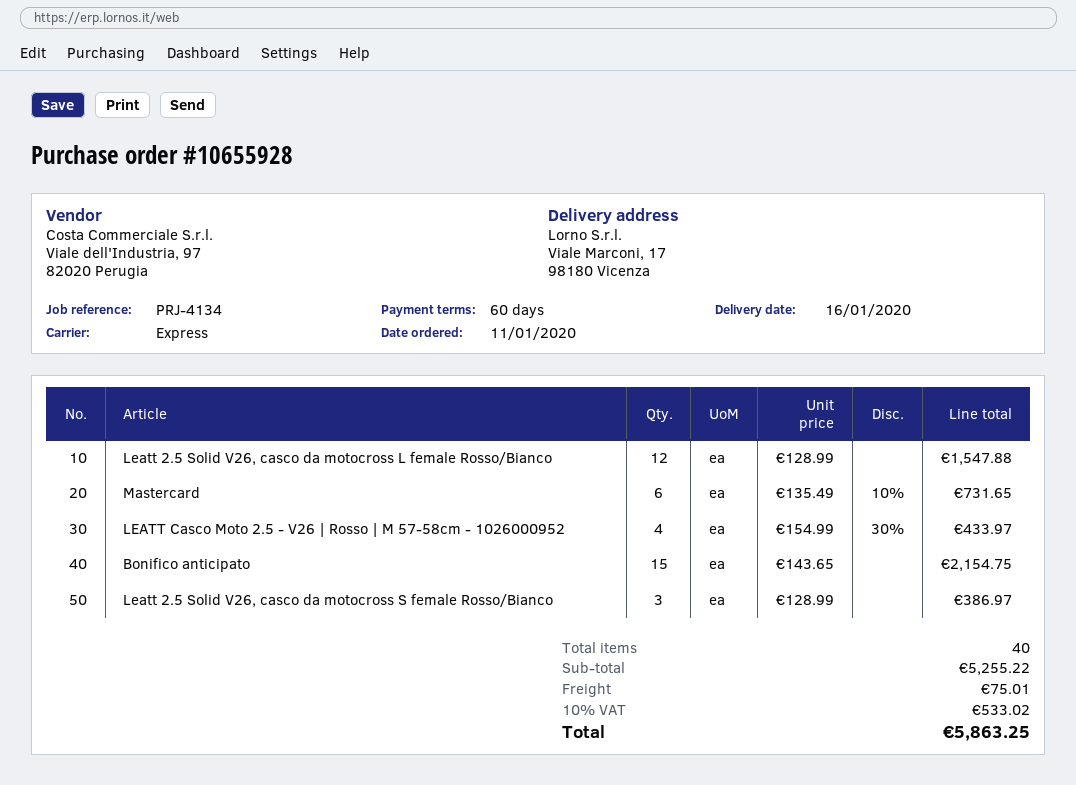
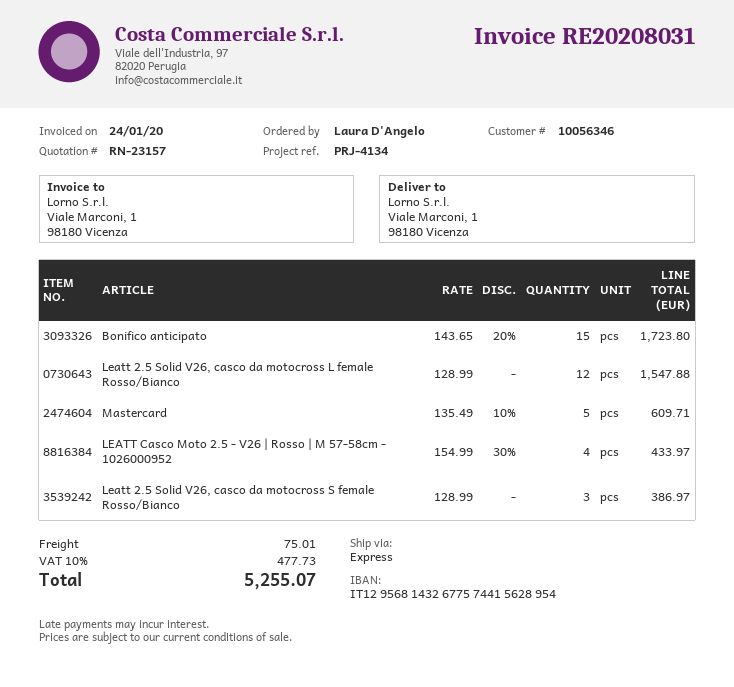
ship to: Viale Marconi, 17, 98180 Vicenza -> Viale Marconi, 1, 98180 Vicenza
Mastercard: 6 x 135.49 - 10% = 731.65 -> 5 x 135.49 - 10% = 609.71
Bonifico anticipato: 15 x 143.65 = 2154.75 -> 15 x 143.65 - 20% = 1723.80
tax: 10% = 533.02 -> 10% = 477.73
total: 5863.25 -> 5255.07

